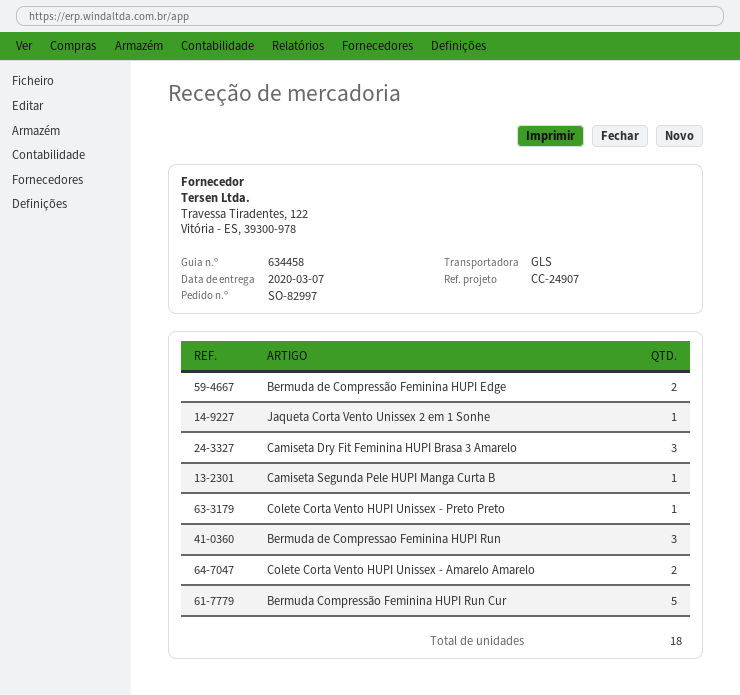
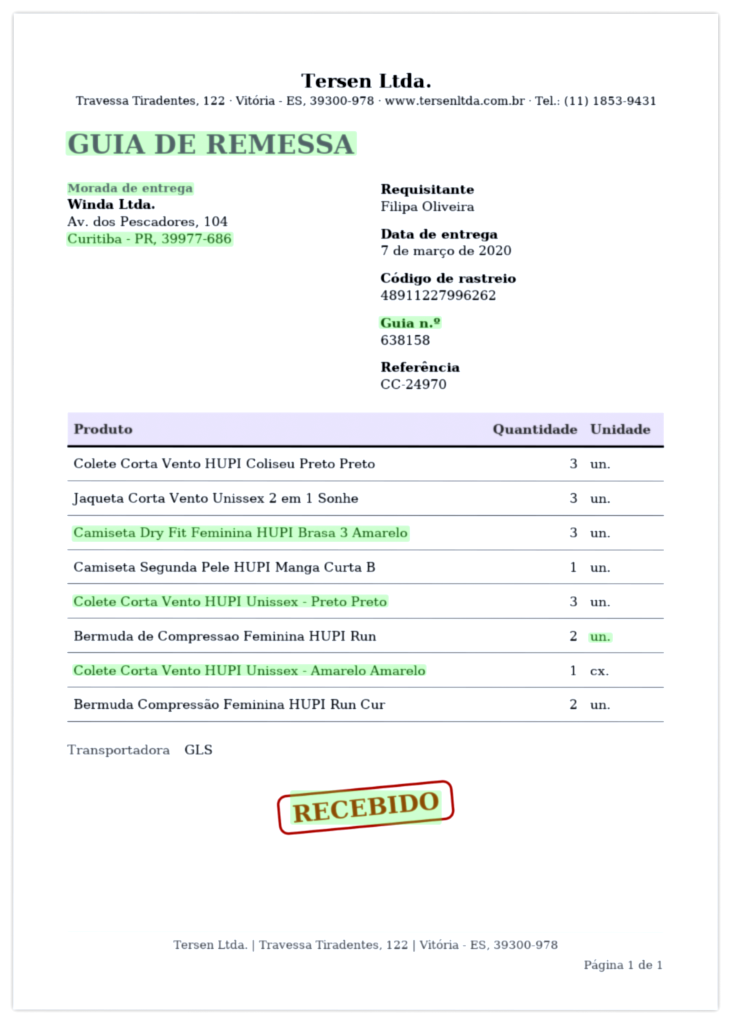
delivery note number: 634458 -> 638158
reference: CC-24907 -> CC-24970
Bermuda de Compressão Feminina HUPI Edge: 2 -> none
Jaqueta Corta Vento Unissex 2 em 1 Sonhe: 1 -> 3
Colete Corta Vento HUPI Unissex - Preto Preto: 1 -> 3
Bermuda de Compressao Feminina HUPI Run: 3 -> 2
Colete Corta Vento HUPI Unissex - Amarelo Amarelo: 2 -> 1
Bermuda Compressão Feminina HUPI Run Cur: 5 -> 2
Colete Corta Vento HUPI Coliseu Preto Preto: none -> 3

